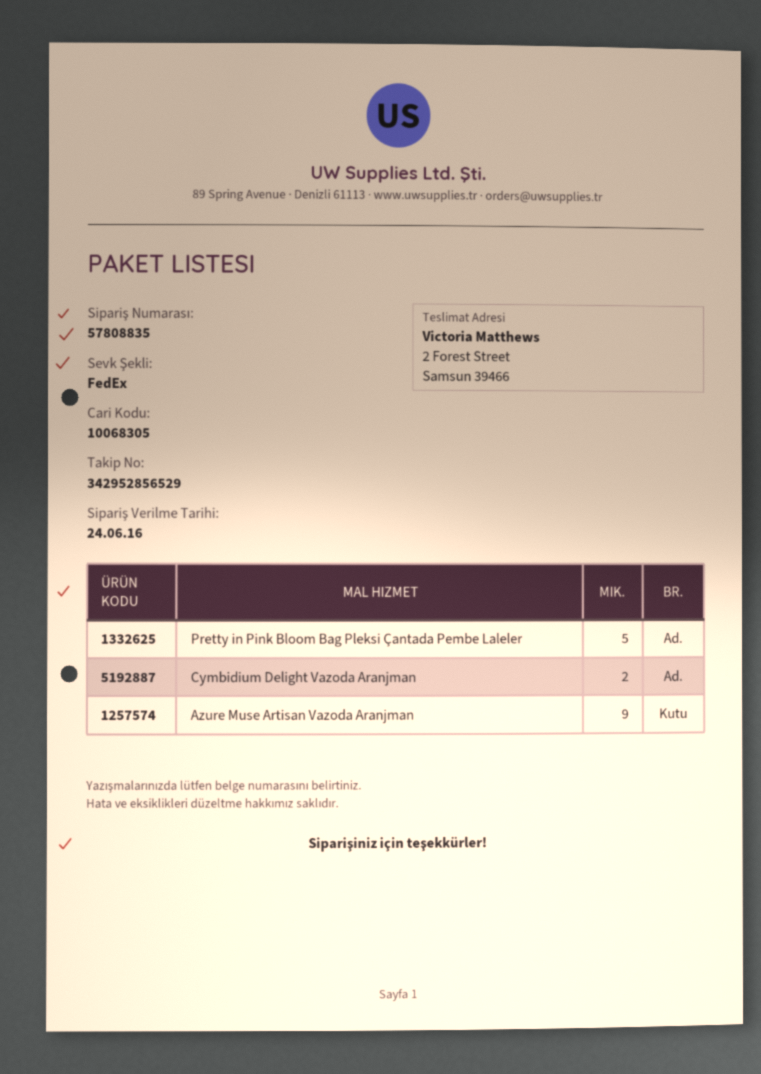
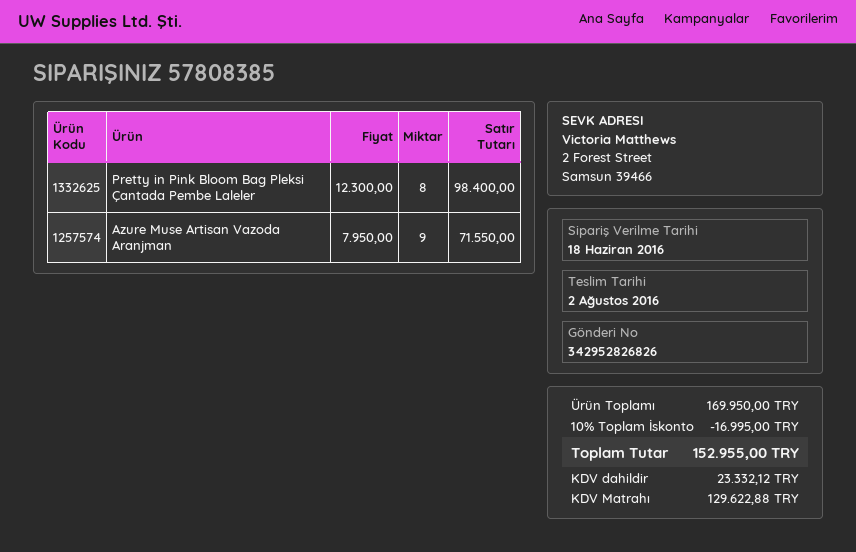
order number: 57808835 -> 57808385
order date: 2016-06-24 -> 2016-06-18
tracking number: 342952856529 -> 342952826826
Pretty in Pink Bloom Bag Pleksi Çantada Pembe Laleler: 5 -> 8
Cymbidium Delight Vazoda Aranjman: 2 -> none

